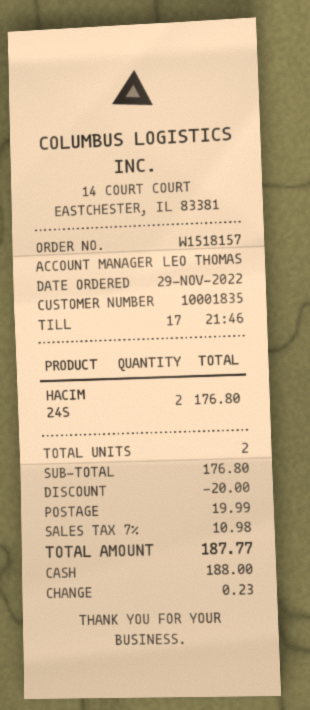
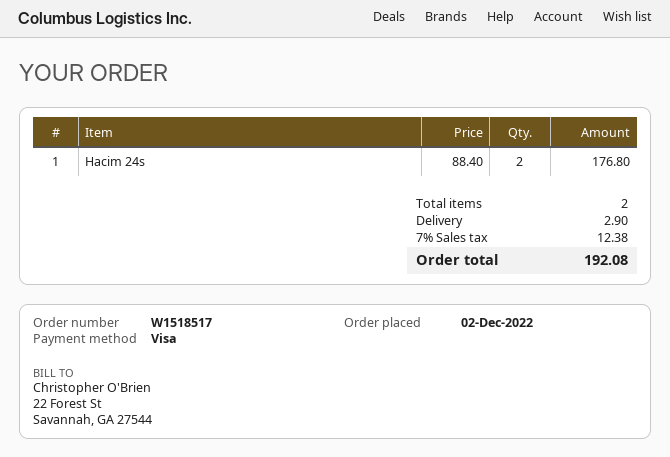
order number: W1518157 -> W1518517
order date: 2022-11-29 -> 2022-12-02
payment method: cash -> Visa
discount: 20.00 -> none
shipping: 19.99 -> 2.90
tax: 7% = 10.98 -> 7% = 12.38
total: 187.77 -> 192.08

